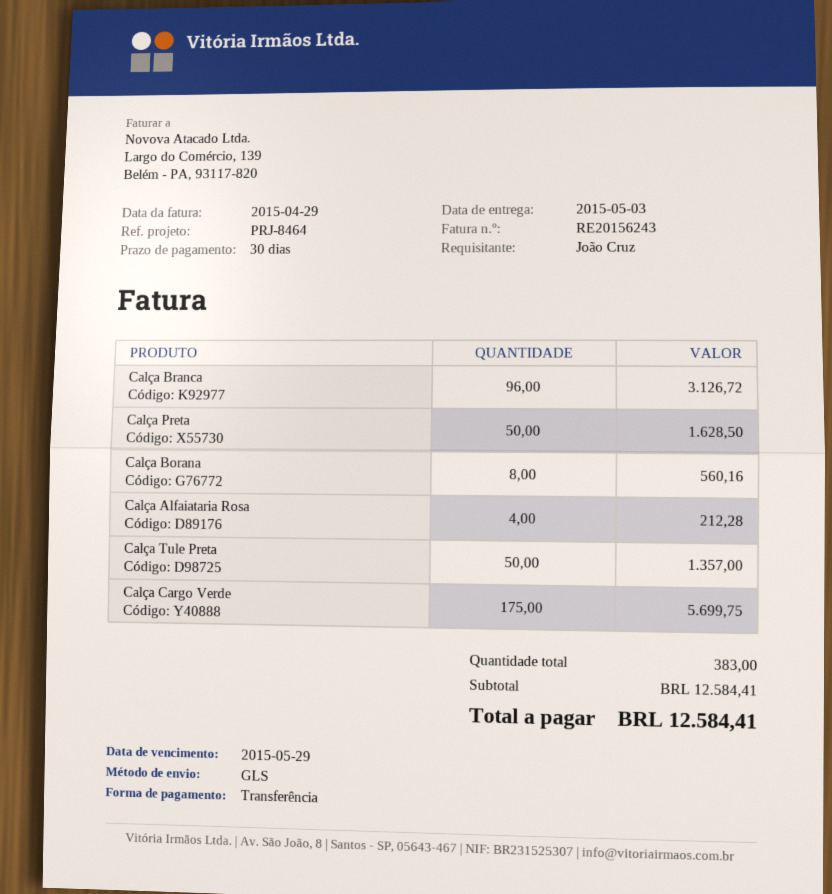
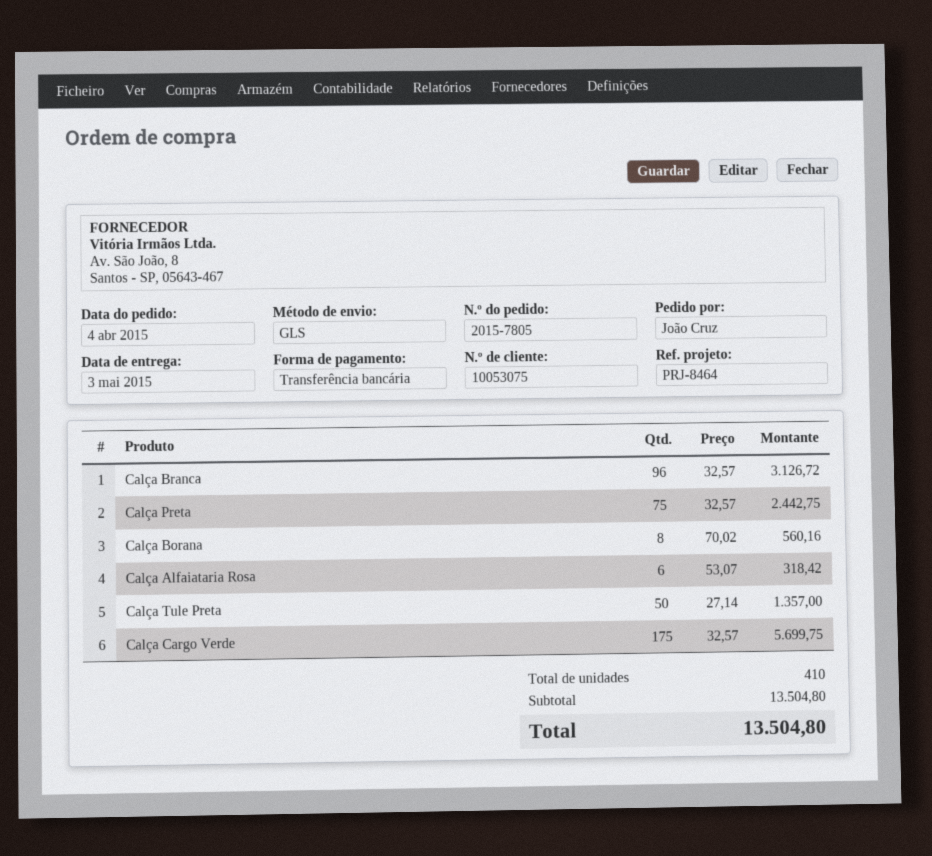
Calça Preta: 50 for 1628.50 -> 75 for 2442.75
Calça Alfaiataria Rosa: 4 for 212.28 -> 6 for 318.42
total quantity: 383 -> 410
subtotal: 12584.41 -> 13504.80
total: 12584.41 -> 13504.80

